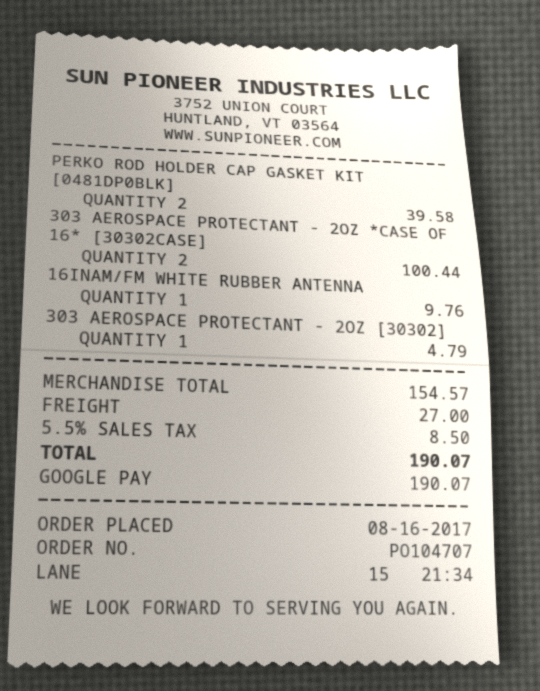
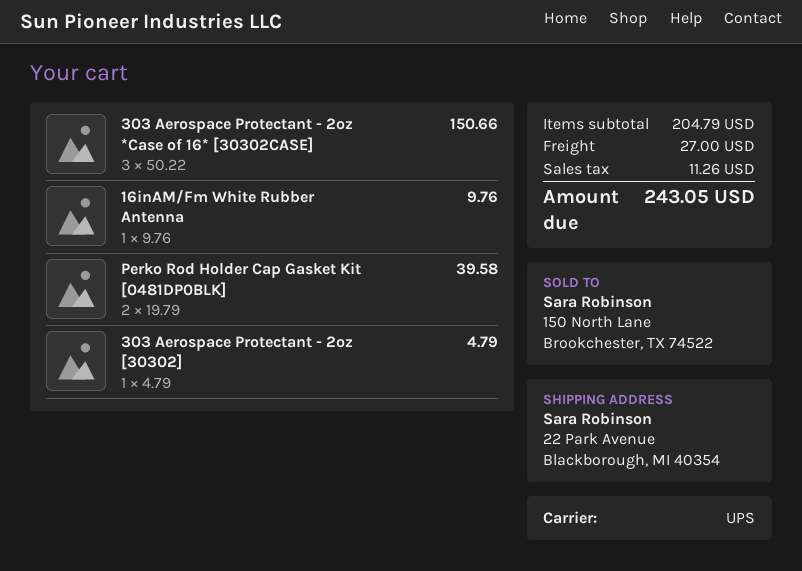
303 AEROSPACE PROTECTANT - 2OZ *CASE OF 16* [30302CASE]: 2 for 100.44 -> 3 for 150.66
subtotal: 154.57 -> 204.79
tax: 8.50 -> 11.26
total: 190.07 -> 243.05

